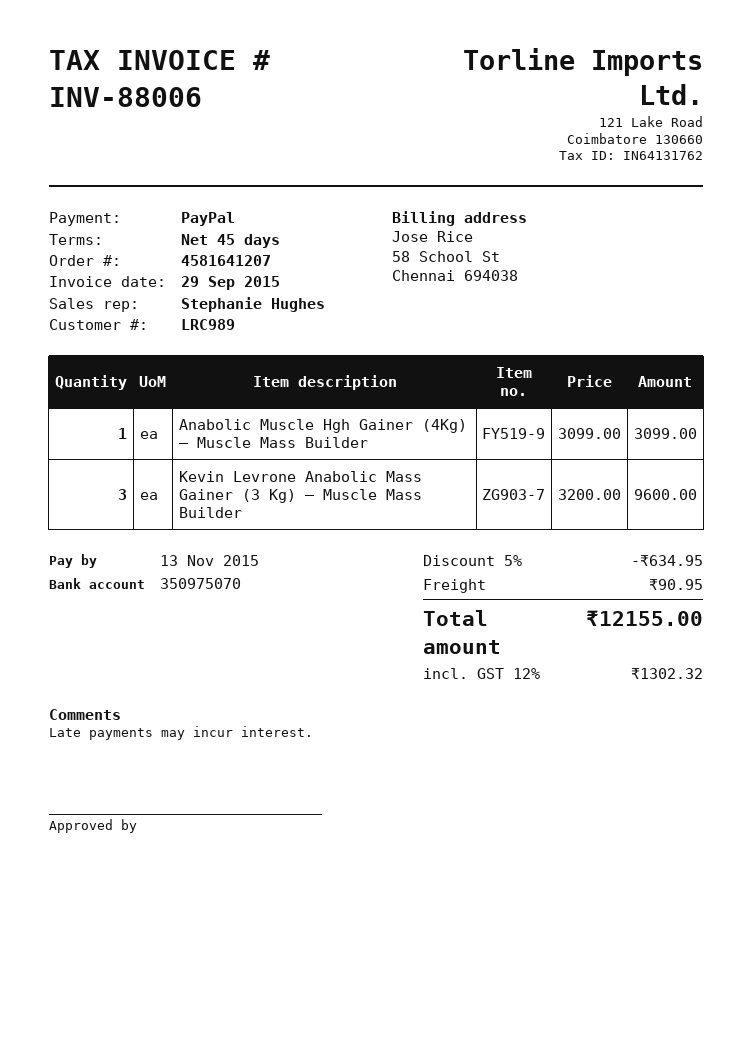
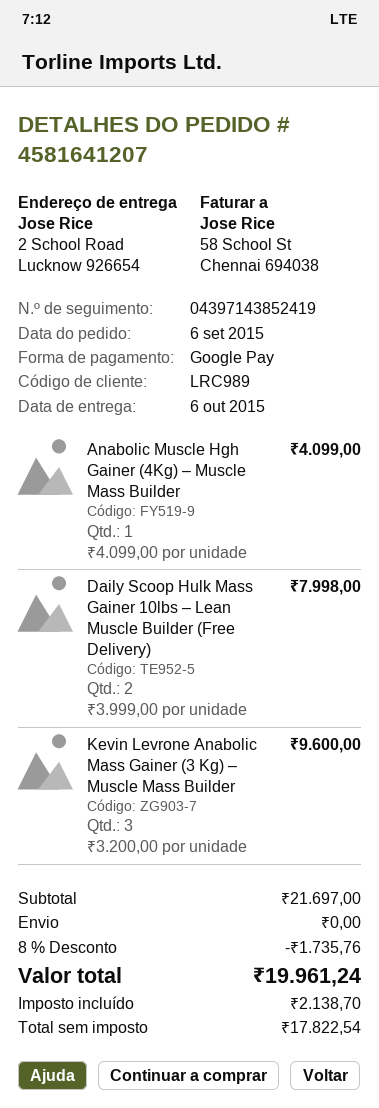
payment method: PayPal -> Google Pay
Anabolic Muscle Hgh Gainer (4Kg) – Muscle Mass Builder: 1 x 3099.00 = 3099.00 -> 1 x 4099.00 = 4099.00
Daily Scoop Hulk Mass Gainer 10lbs – Lean Muscle Builder (Free Delivery): none -> 2 x 3999.00 = 7998.00
discount: 5% = 634.95 -> 8% = 1735.76
shipping: 90.95 -> 0.00
tax: 1302.32 -> 2138.70
total: 12155.00 -> 19961.24

